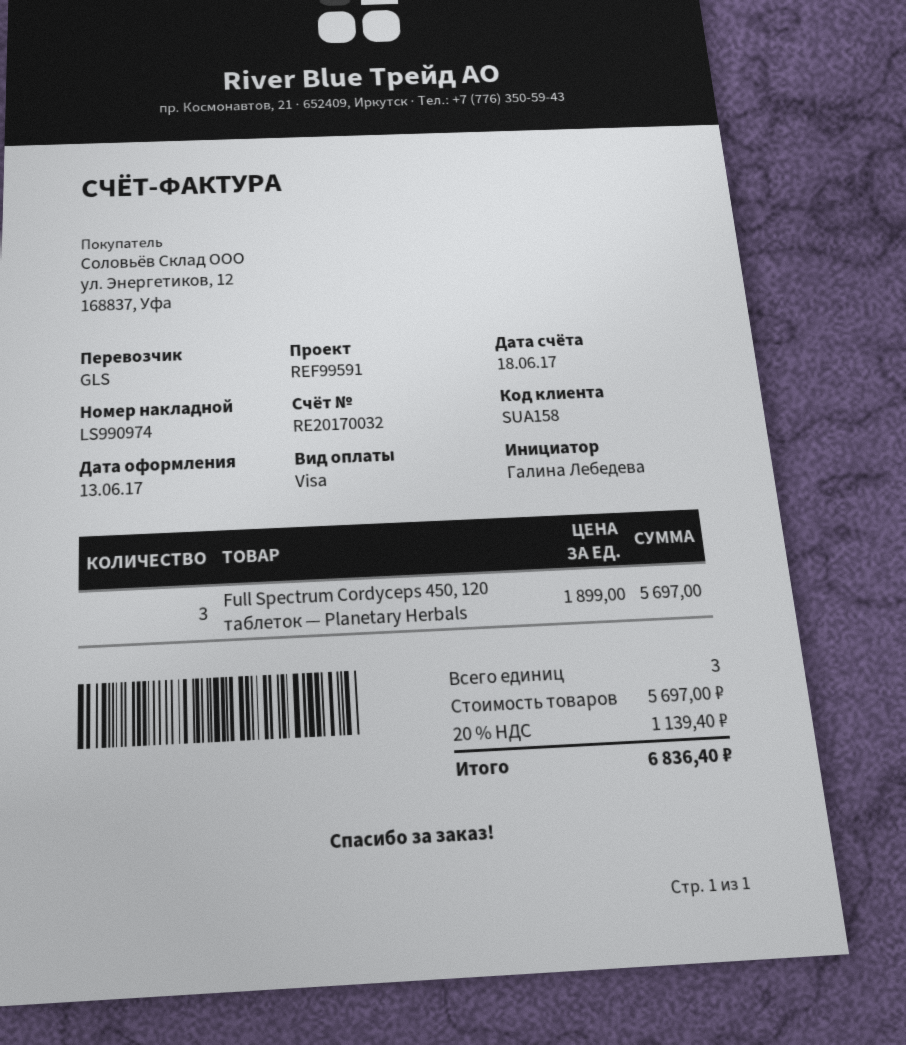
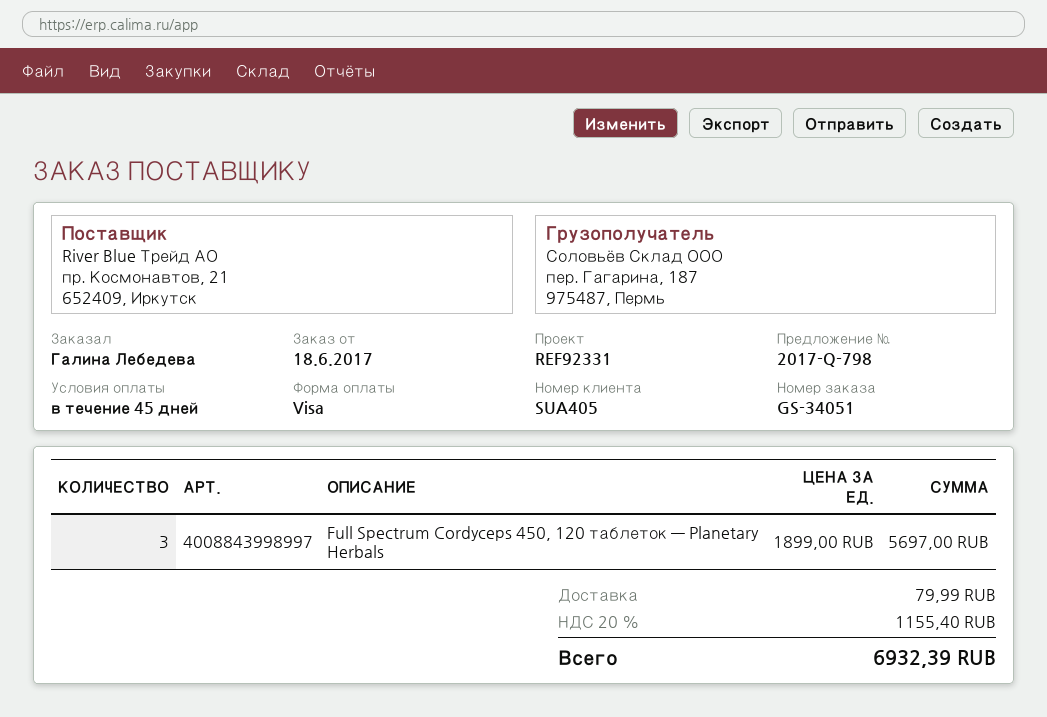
order date: 2017-06-13 -> 2017-06-18
customer number: SUA158 -> SUA405
reference: REF99591 -> REF92331
shipping: none -> 79.99
tax: 20% = 1139.40 -> 20% = 1155.40
total: 6836.40 -> 6932.39

